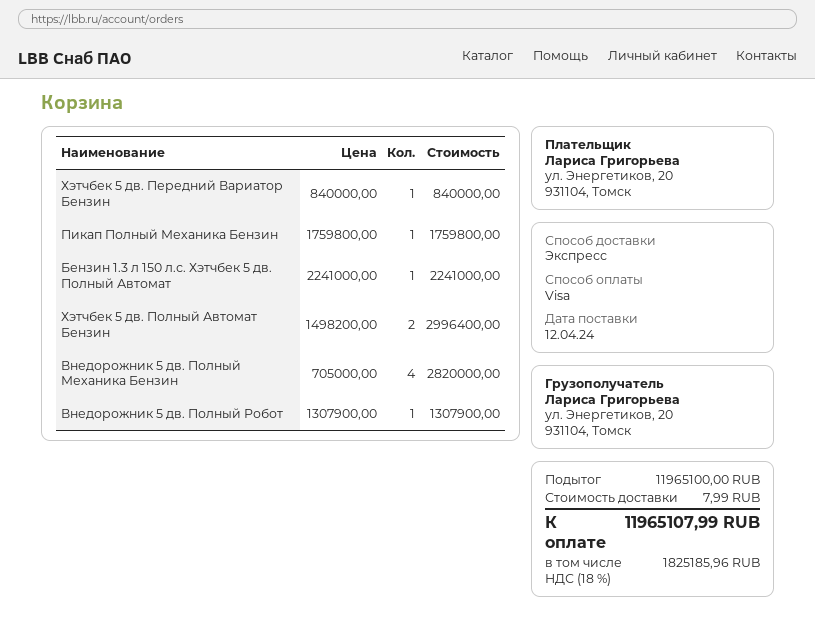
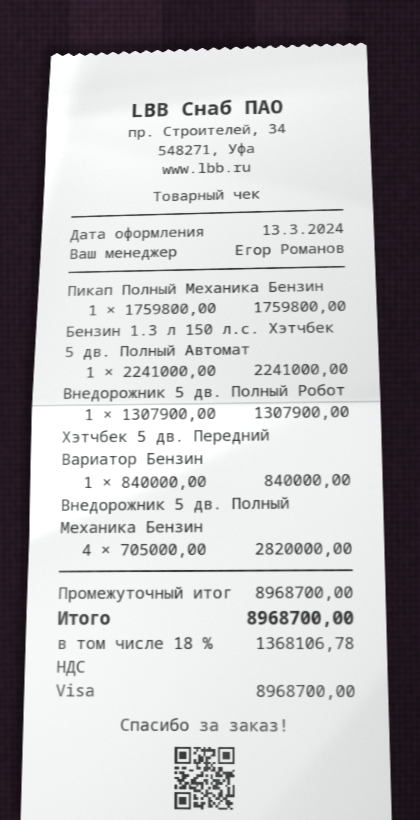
Хэтчбек 5 дв. Полный Автомат Бензин: 2 x 1498200.00 = 2996400.00 -> none
subtotal: 11965100.00 -> 8968700.00
shipping: 7.99 -> none
tax: 18% = 1825185.96 -> 18% = 1368106.78
total: 11965107.99 -> 8968700.00

